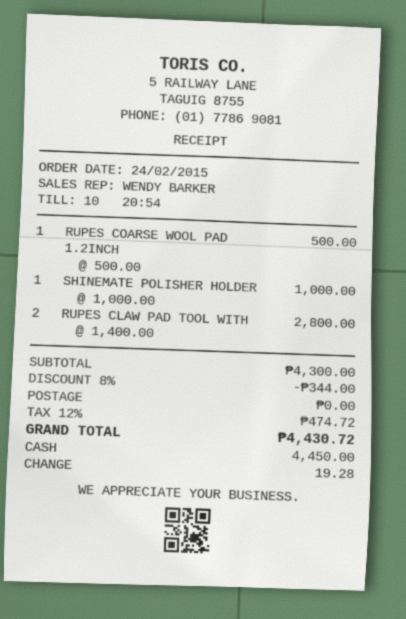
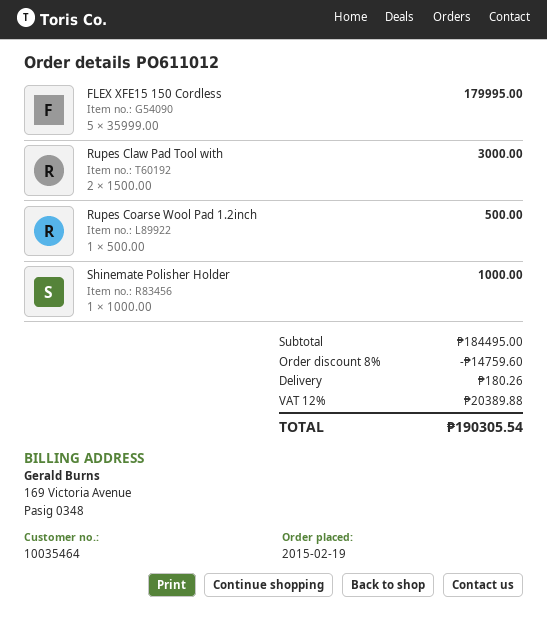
order date: 2015-02-24 -> 2015-02-19
RUPES CLAW PAD TOOL WITH: 2 x 1400.00 = 2800.00 -> 2 x 1500.00 = 3000.00
FLEX XFE15 150 Cordless: none -> 5 x 35999.00 = 179995.00
subtotal: 4300.00 -> 184495.00
discount: 8% = 344.00 -> 8% = 14759.60
shipping: 0.00 -> 180.26
tax: 12% = 474.72 -> 12% = 20389.88
total: 4430.72 -> 190305.54

